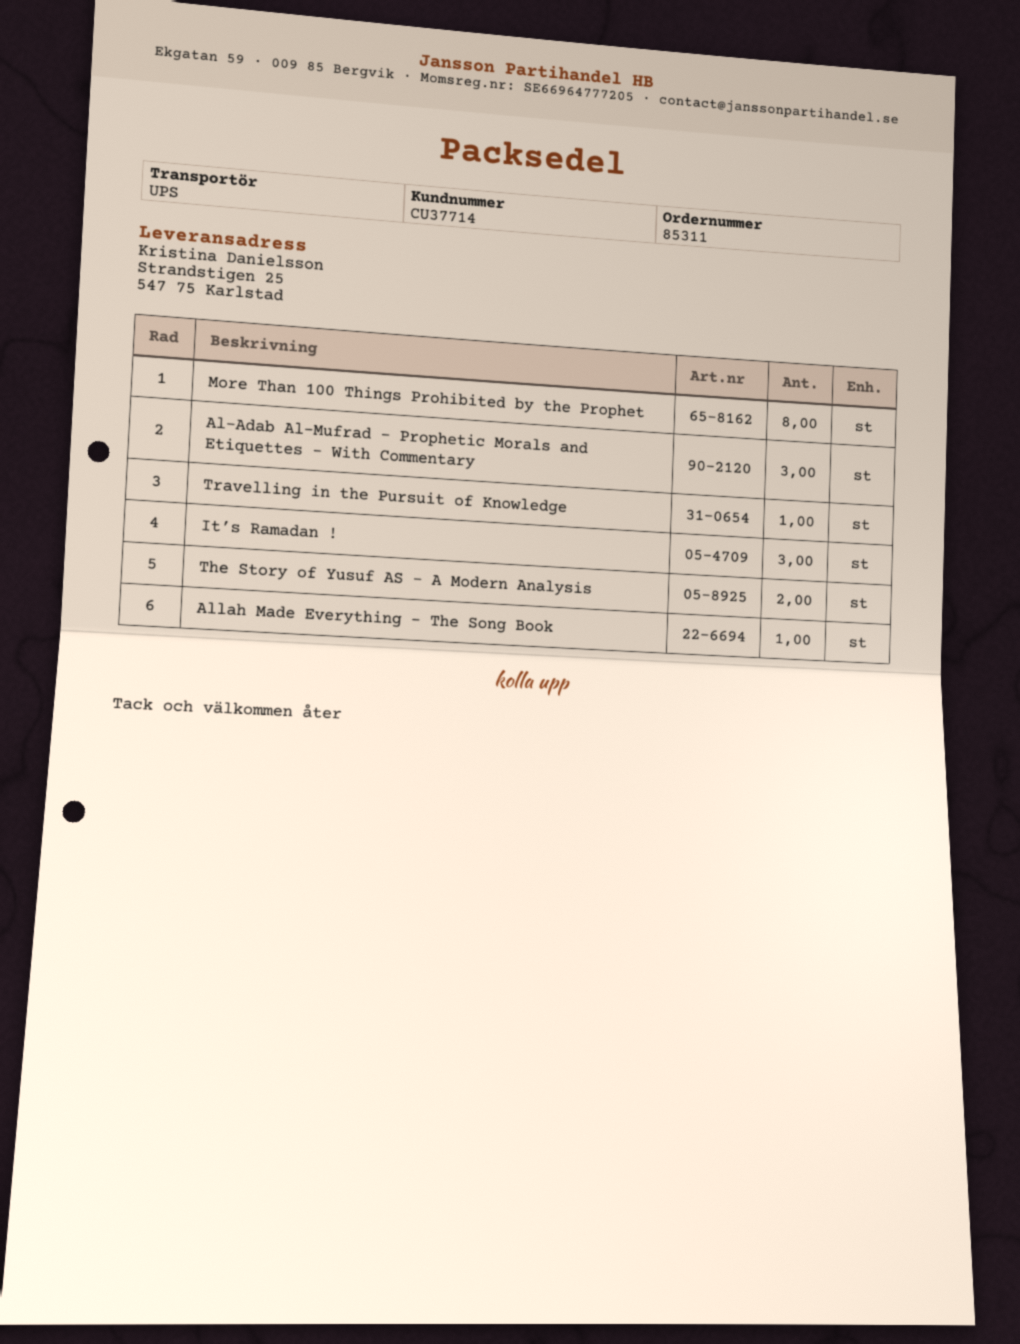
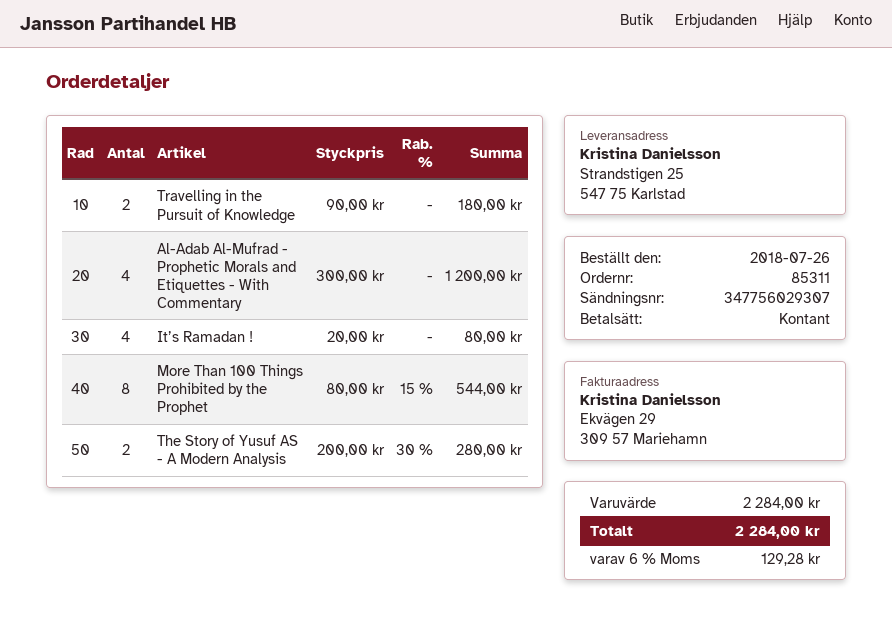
Al-Adab Al-Mufrad - Prophetic Morals and Etiquettes - With Commentary: 3 -> 4
Travelling in the Pursuit of Knowledge: 1 -> 2
It’s Ramadan !: 3 -> 4
Allah Made Everything - The Song Book: 1 -> none

